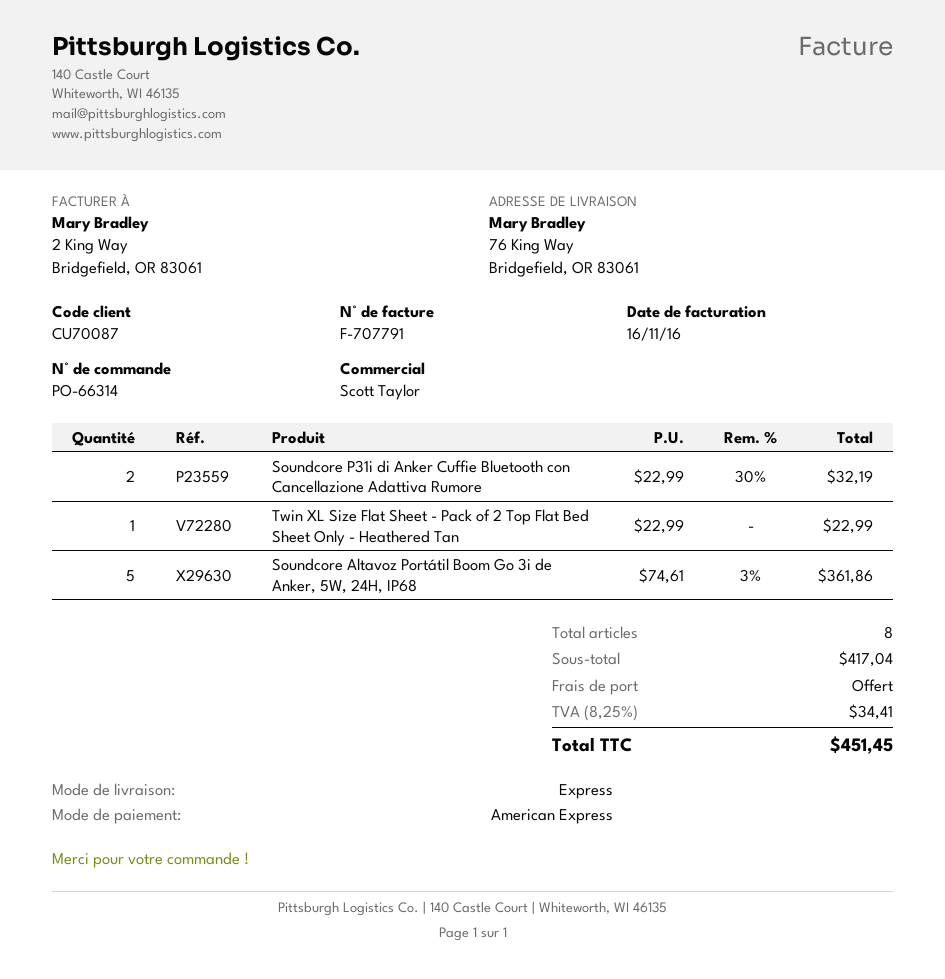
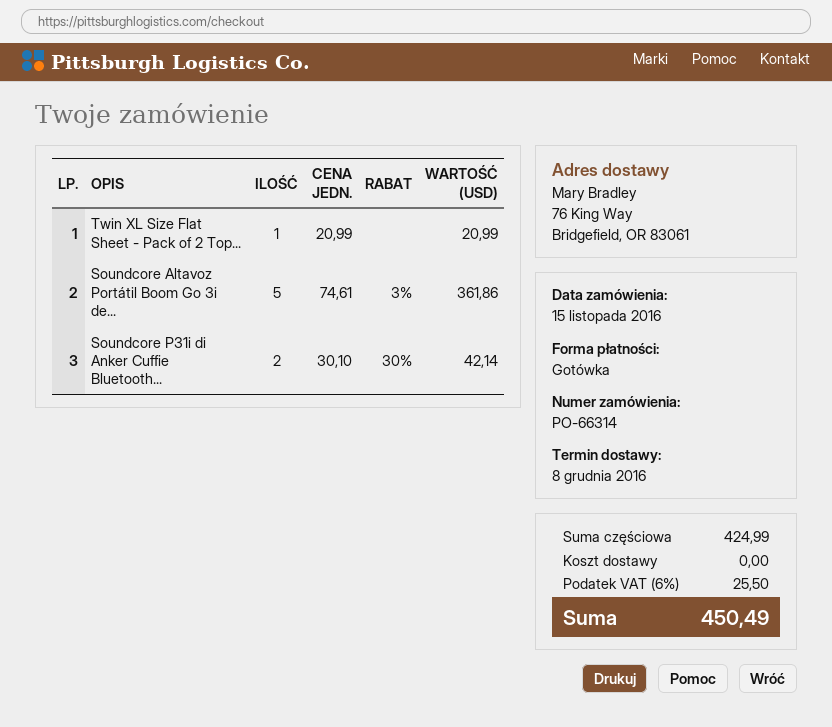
payment method: American Express -> cash
Soundcore P31i di Anker Cuffie Bluetooth con Cancellazione Adattiva Rumore: 2 x 22.99 - 30% = 32.19 -> 2 x 30.10 - 30% = 42.14
Twin XL Size Flat Sheet - Pack of 2 Top Flat Bed Sheet Only - Heathered Tan: 1 x 22.99 = 22.99 -> 1 x 20.99 = 20.99
subtotal: 417.04 -> 424.99
tax: 8.25% = 34.41 -> 6% = 25.50
total: 451.45 -> 450.49

